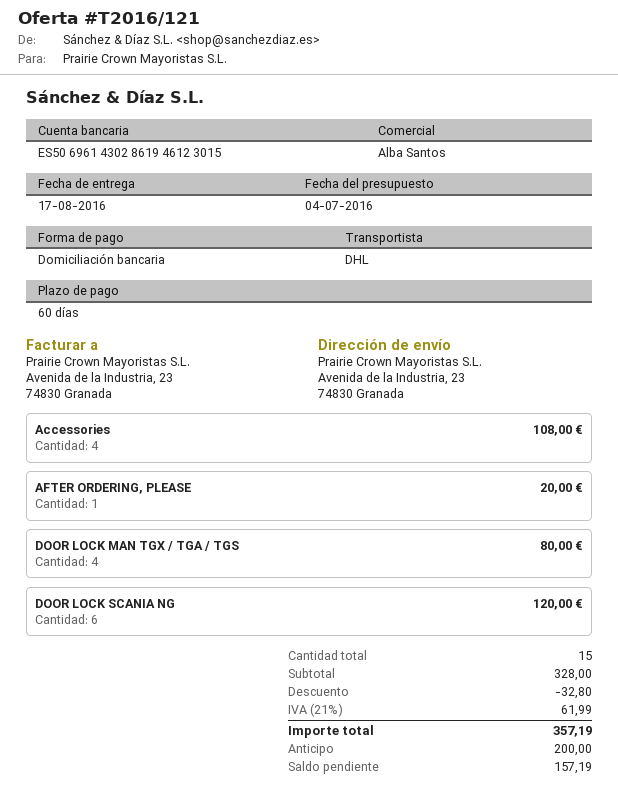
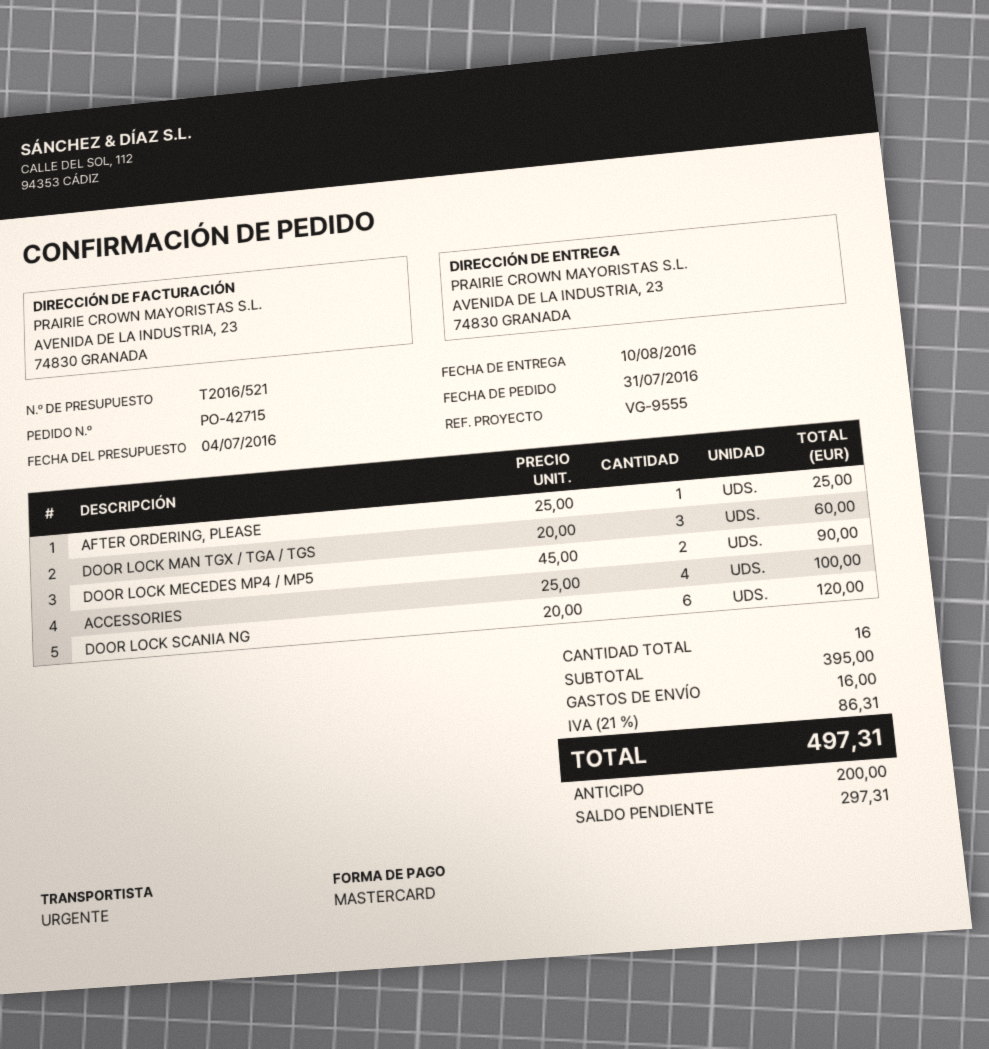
quote number: T2016/121 -> T2016/521
delivery date: 2016-08-17 -> 2016-08-10
payment method: direct debit -> Mastercard
shipping method: DHL -> express
Accessories: 4 for 108.00 -> 4 for 100.00
AFTER ORDERING, PLEASE: 1 for 20.00 -> 1 for 25.00
DOOR LOCK MAN TGX / TGA / TGS: 4 for 80.00 -> 3 for 60.00
DOOR LOCK MECEDES MP4 / MP5: none -> 2 for 90.00
total quantity: 15 -> 16
subtotal: 328.00 -> 395.00
discount: 32.80 -> none
shipping: none -> 16.00
tax: 21% = 61.99 -> 21% = 86.31
total: 357.19 -> 497.31
balance: 157.19 -> 297.31

